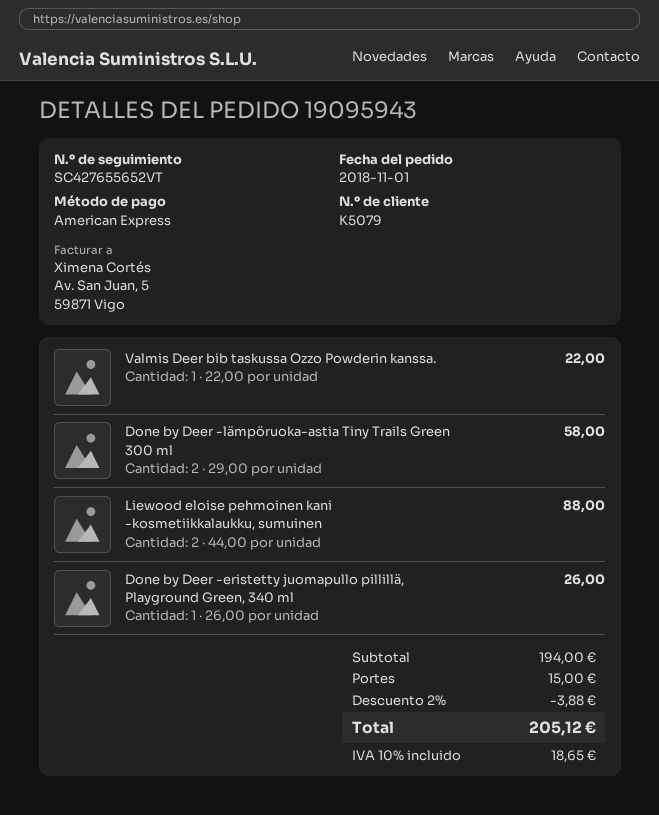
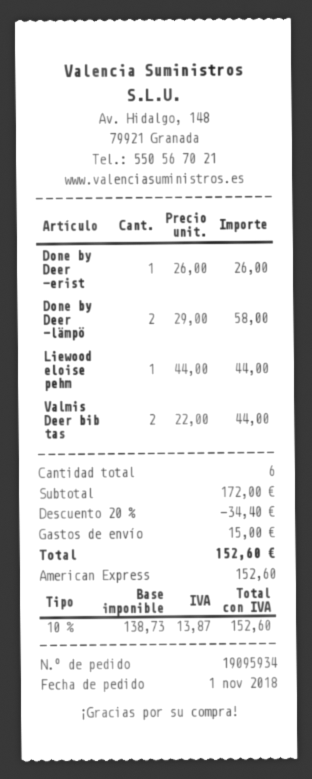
order number: 19095943 -> 19095934
Valmis Deer bib taskussa Ozzo Powderin kanssa.: 1 x 22.00 = 22.00 -> 2 x 22.00 = 44.00
Liewood eloise pehmoinen kani -kosmetiikkalaukku, sumuinen: 2 x 44.00 = 88.00 -> 1 x 44.00 = 44.00
subtotal: 194.00 -> 172.00
discount: 2% = 3.88 -> 20% = 34.40
tax: 10% = 18.65 -> 10% = 13.87
total: 205.12 -> 152.60

